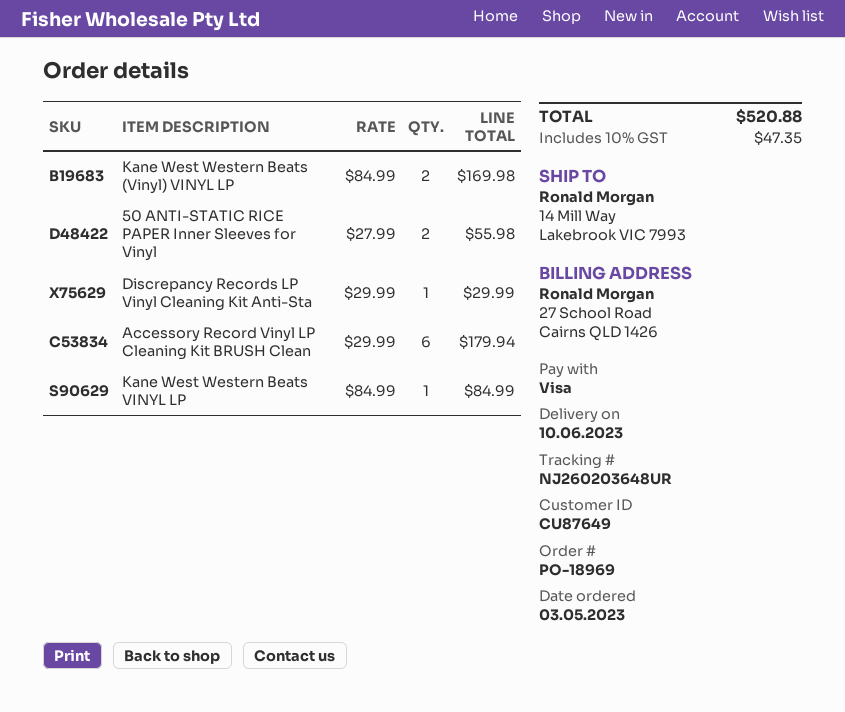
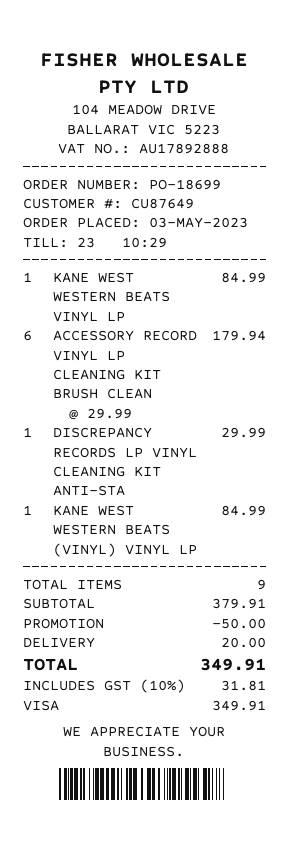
order number: PO-18969 -> PO-18699
Kane West Western Beats (Vinyl) VINYL LP: 2 x 84.99 = 169.98 -> 1 x 84.99 = 84.99
50 ANTI-STATIC RICE PAPER Inner Sleeves for Vinyl: 2 x 27.99 = 55.98 -> none
discount: none -> 50.00
shipping: none -> 20.00
tax: 10% = 47.35 -> 10% = 31.81
total: 520.88 -> 349.91

